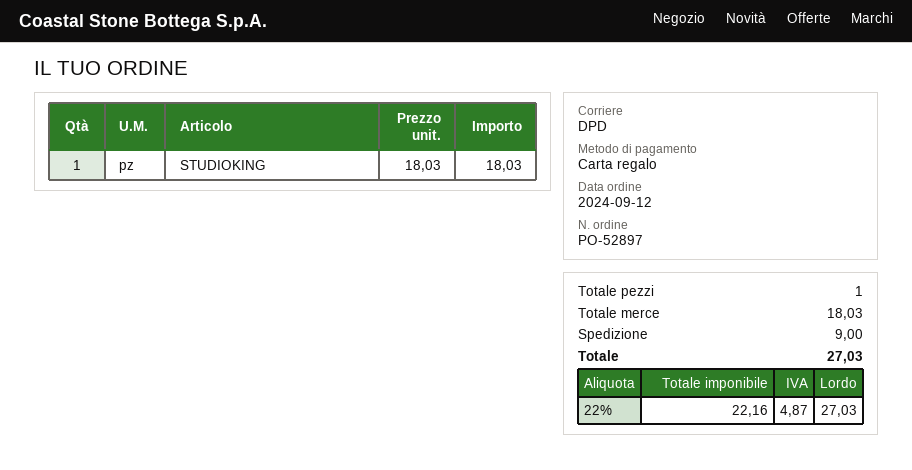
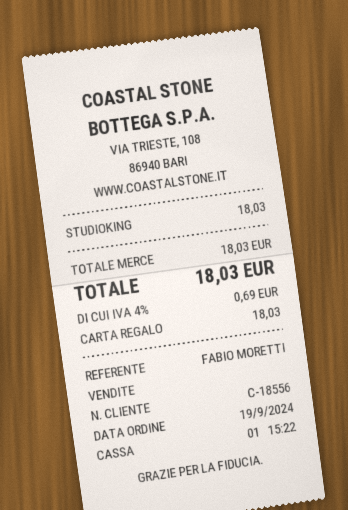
order date: 2024-09-12 -> 2024-09-19
shipping: 9.00 -> none
tax: 22% = 4.87 -> 4% = 0.69
total: 27.03 -> 18.03

